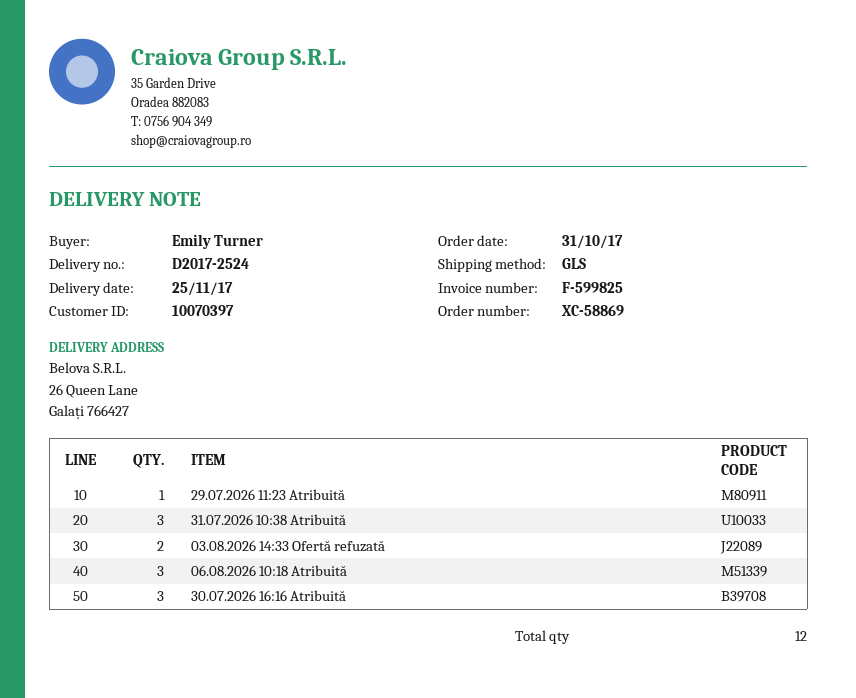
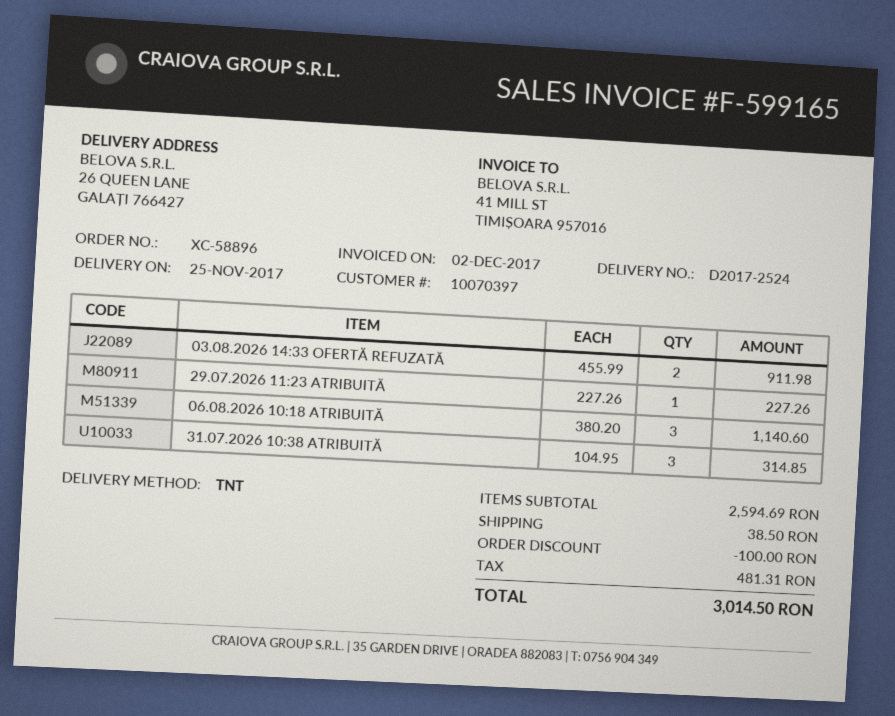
order number: XC-58869 -> XC-58896
invoice number: F-599825 -> F-599165
shipping method: GLS -> TNT
30.07.2026 16:16 Atribuită: 3 -> none

